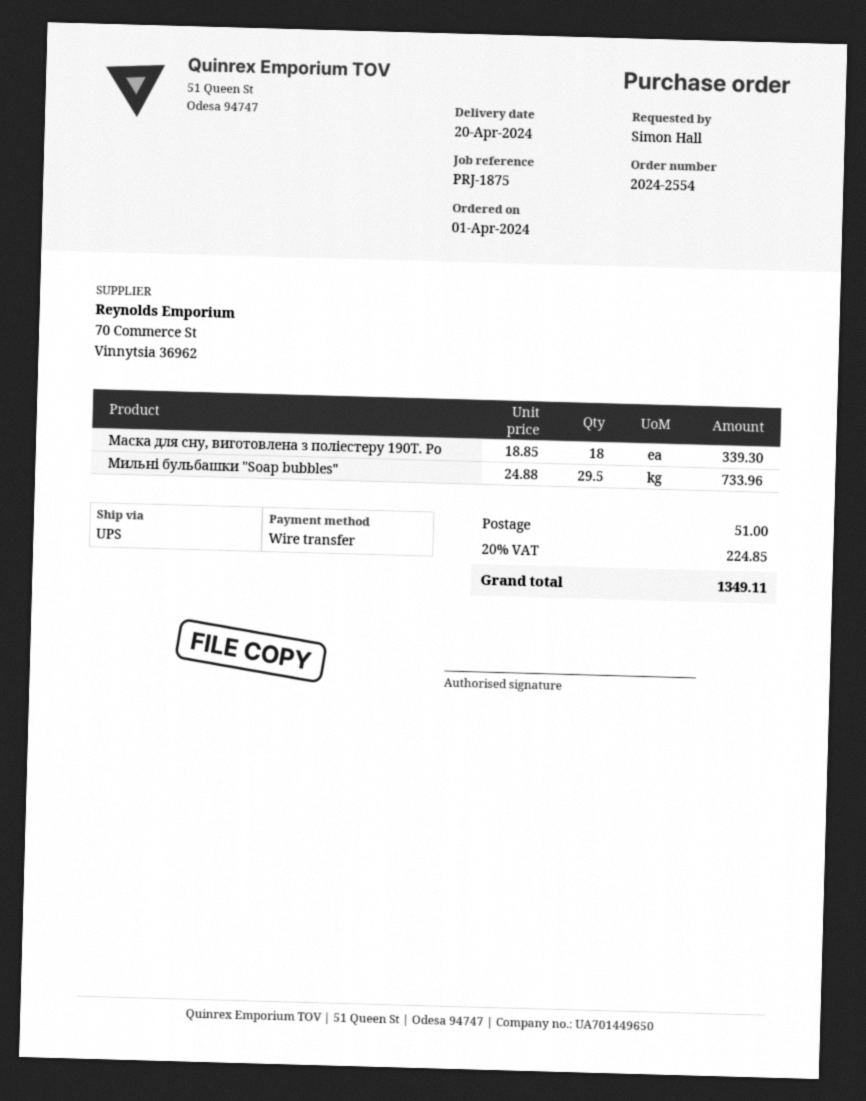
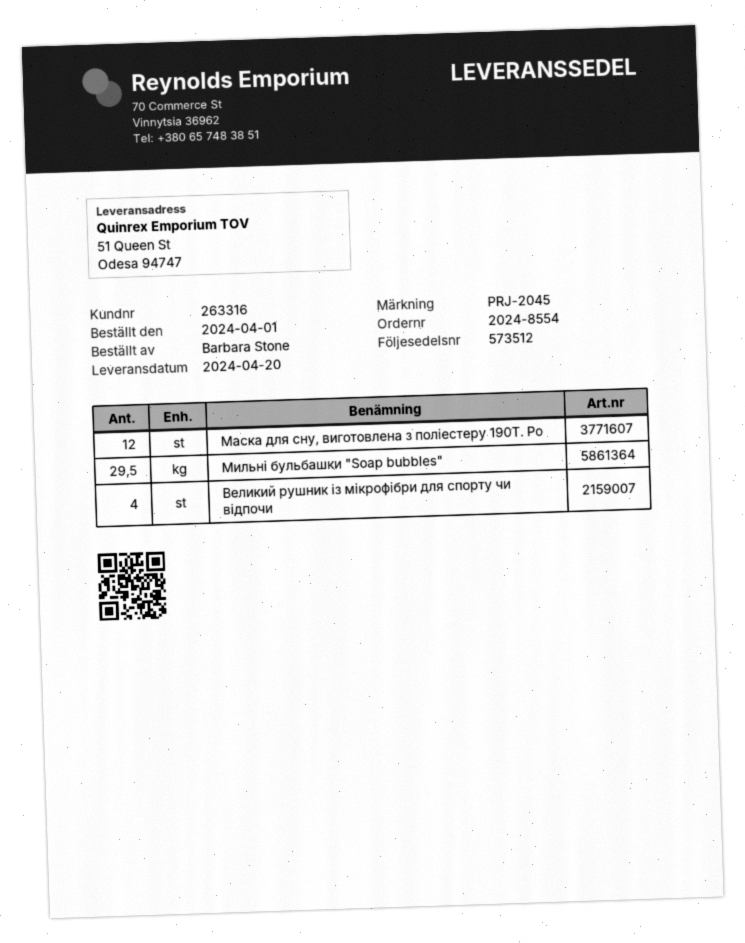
order number: 2024-2554 -> 2024-8554
reference: PRJ-1875 -> PRJ-2045
ordered by: Simon Hall -> Barbara Stone
Маска для сну, виготовлена з поліестеру 190Т. Ро: 18 -> 12
Великий рушник із мікрофібри для спорту чи відпочи: none -> 4

